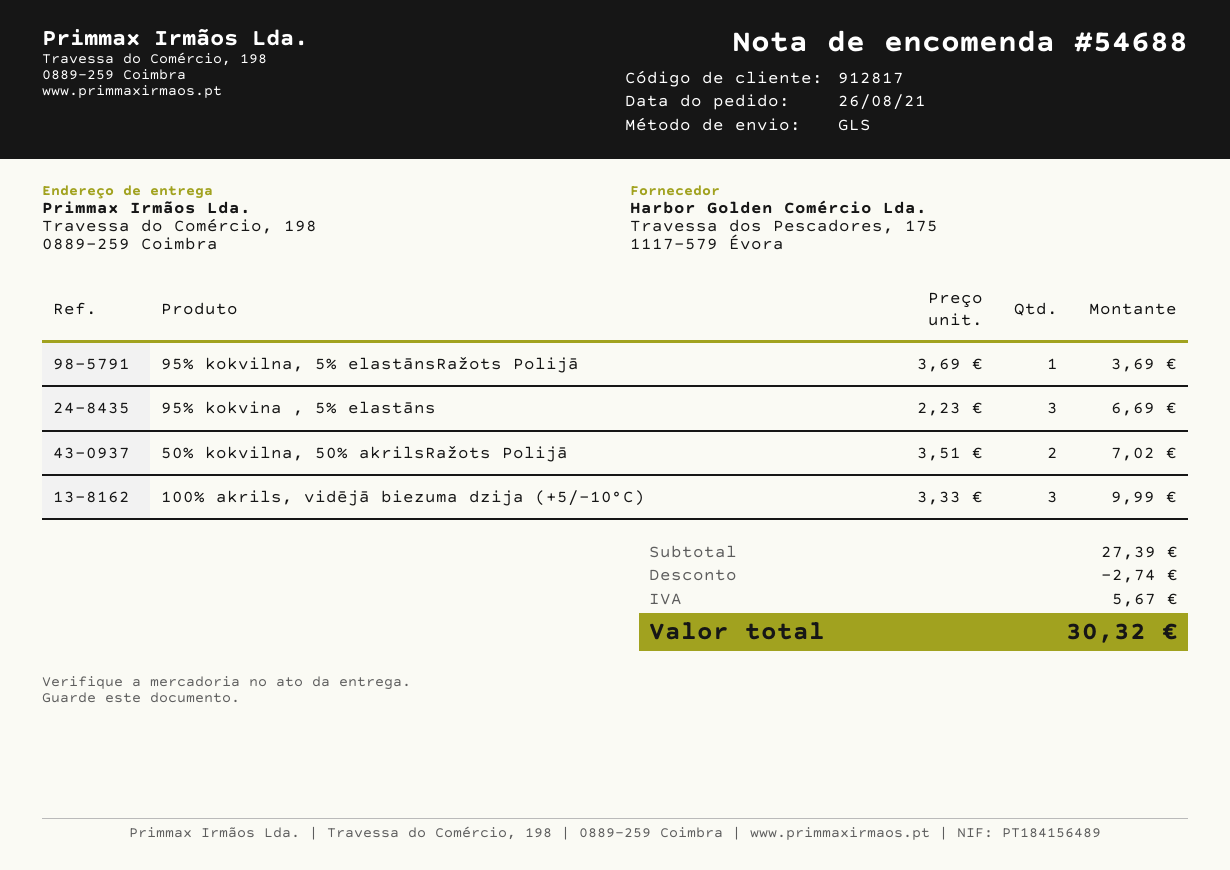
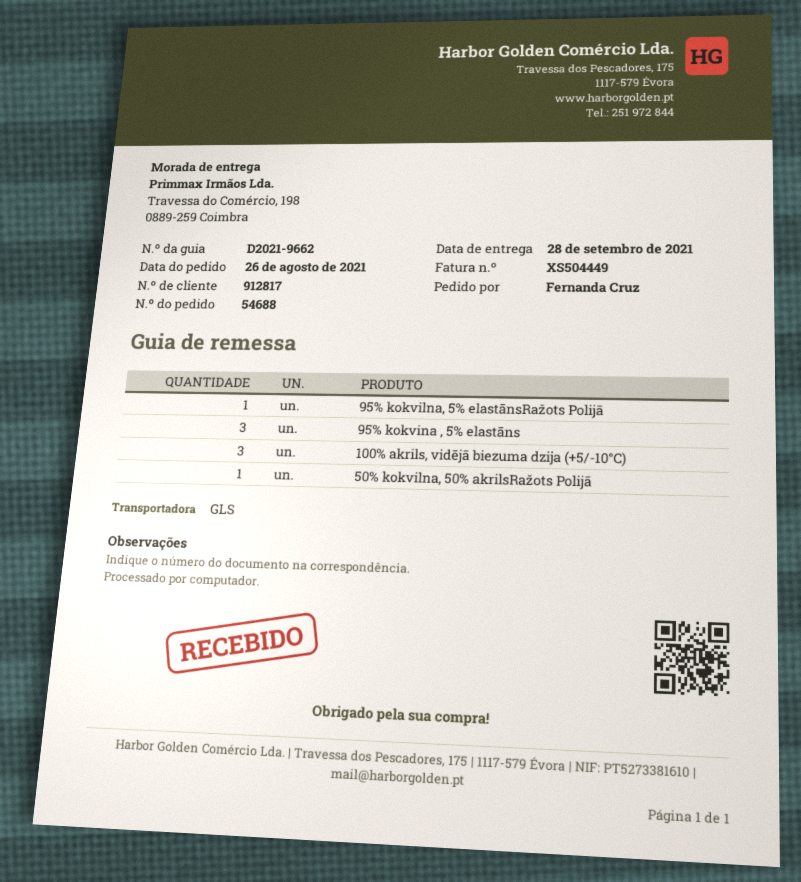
50% kokvilna, 50% akrilsRažots Polijā: 2 -> 1

